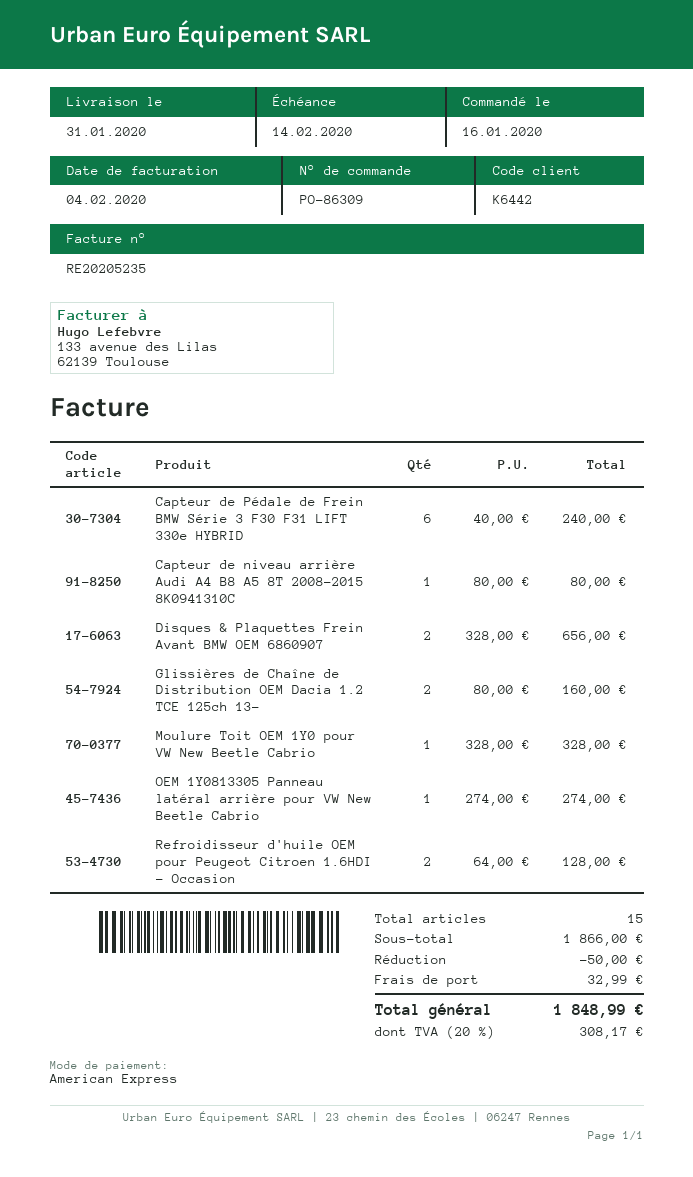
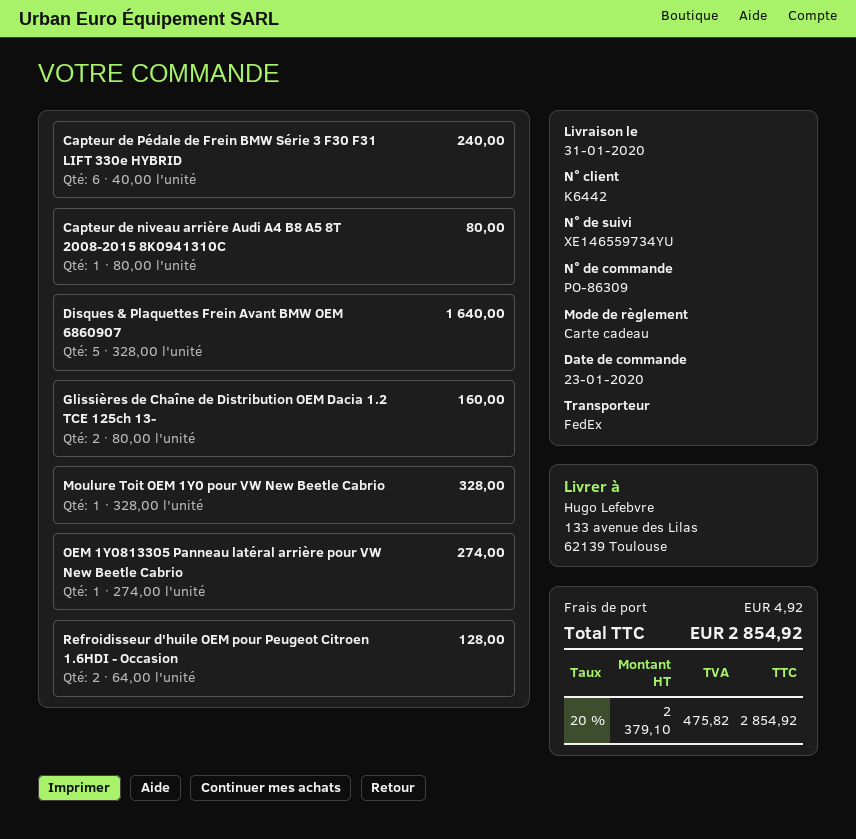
order date: 2020-01-16 -> 2020-01-23
payment method: American Express -> gift card
Disques & Plaquettes Frein Avant BMW OEM 6860907: 2 x 328.00 = 656.00 -> 5 x 328.00 = 1640.00
discount: 50.00 -> none
shipping: 32.99 -> 4.92
tax: 20% = 308.17 -> 20% = 475.82
total: 1848.99 -> 2854.92

